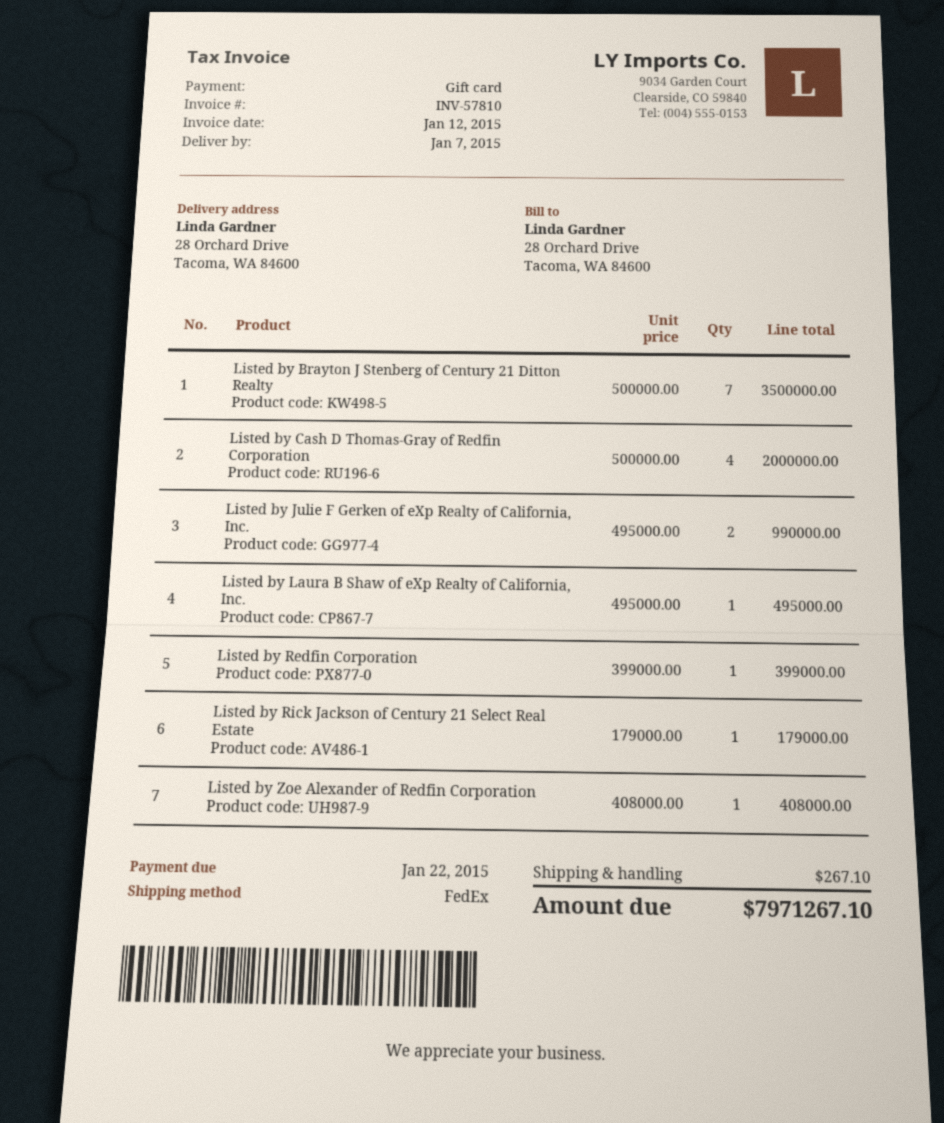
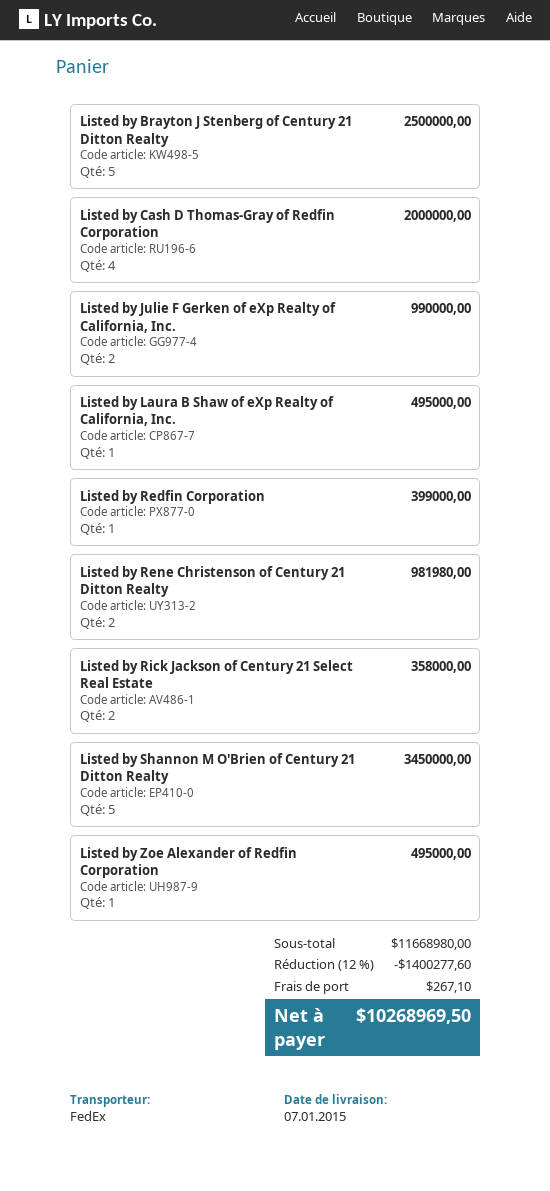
Listed by Brayton J Stenberg of Century 21 Ditton Realty: 7 for 3500000.00 -> 5 for 2500000.00
Listed by Rick Jackson of Century 21 Select Real Estate: 1 for 179000.00 -> 2 for 358000.00
Listed by Zoe Alexander of Redfin Corporation: 1 for 408000.00 -> 1 for 495000.00
Listed by Rene Christenson of Century 21 Ditton Realty: none -> 2 for 981980.00
Listed by Shannon M O'Brien of Century 21 Ditton Realty: none -> 5 for 3450000.00
discount: none -> 12% = 1400277.60
total: 7971267.10 -> 10268969.50

